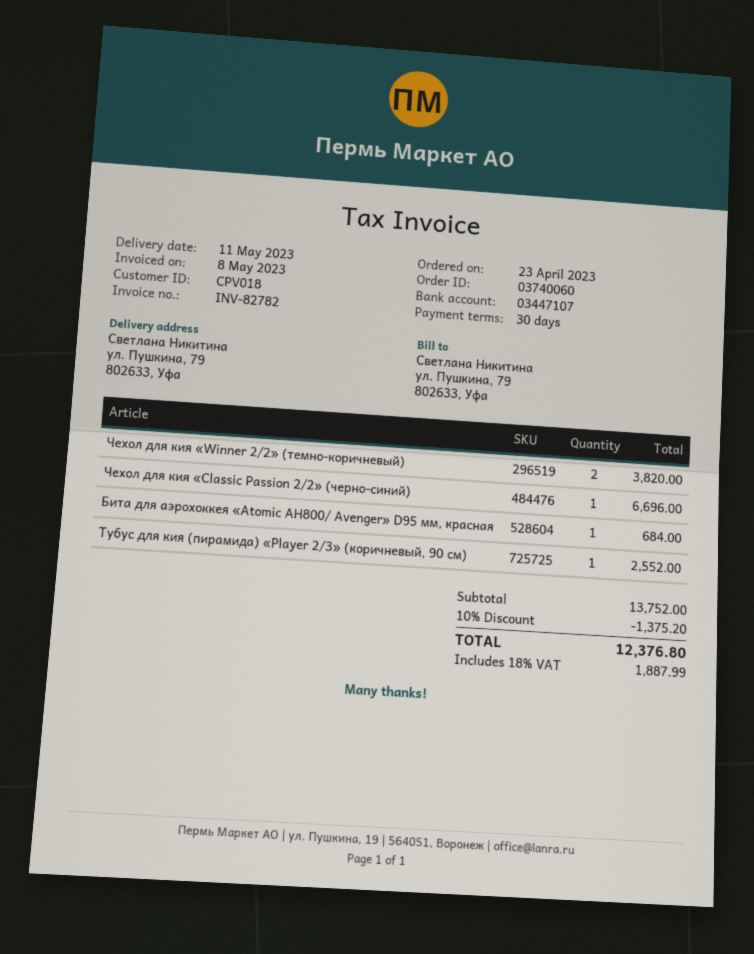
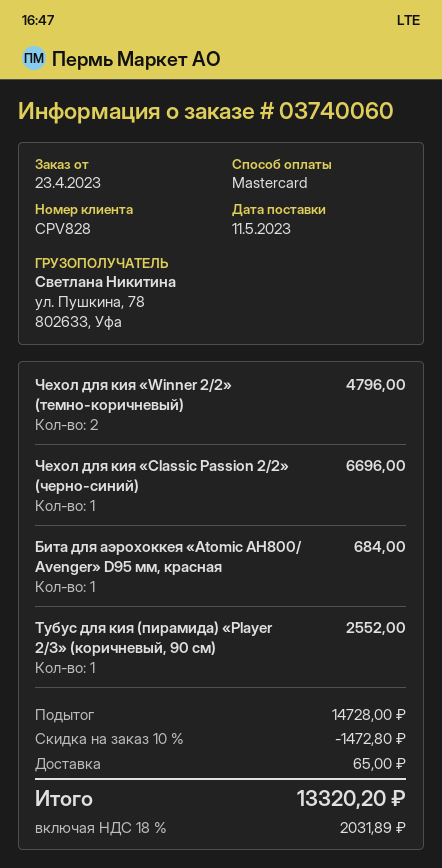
customer number: CPV018 -> CPV828
ship to: ул. Пушкина, 79, 802633, Уфа -> ул. Пушкина, 78, 802633, Уфа
Чехол для кия «Winner 2/2» (темно-коричневый): 2 for 3820.00 -> 2 for 4796.00
subtotal: 13752.00 -> 14728.00
discount: 10% = 1375.20 -> 10% = 1472.80
shipping: none -> 65.00
tax: 18% = 1887.99 -> 18% = 2031.89
total: 12376.80 -> 13320.20

